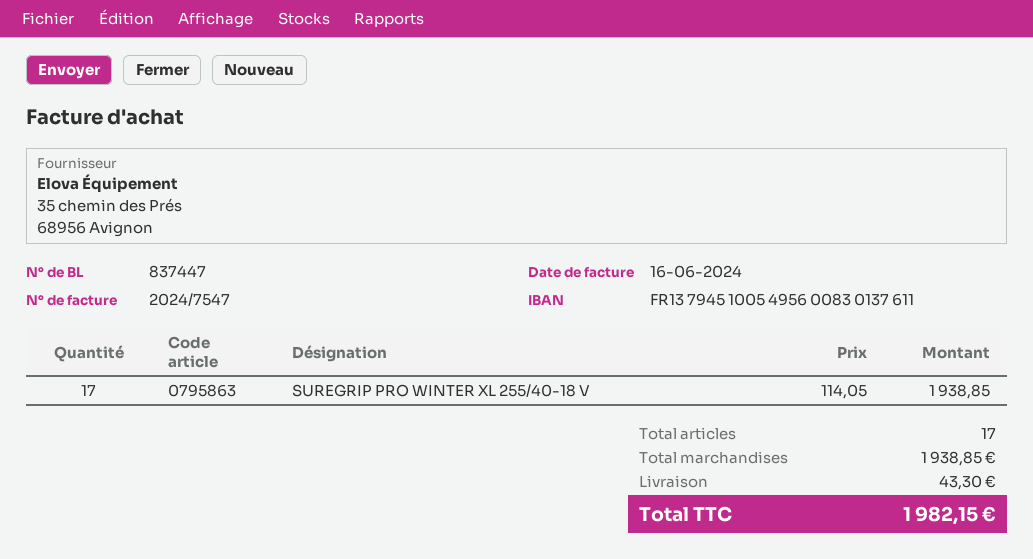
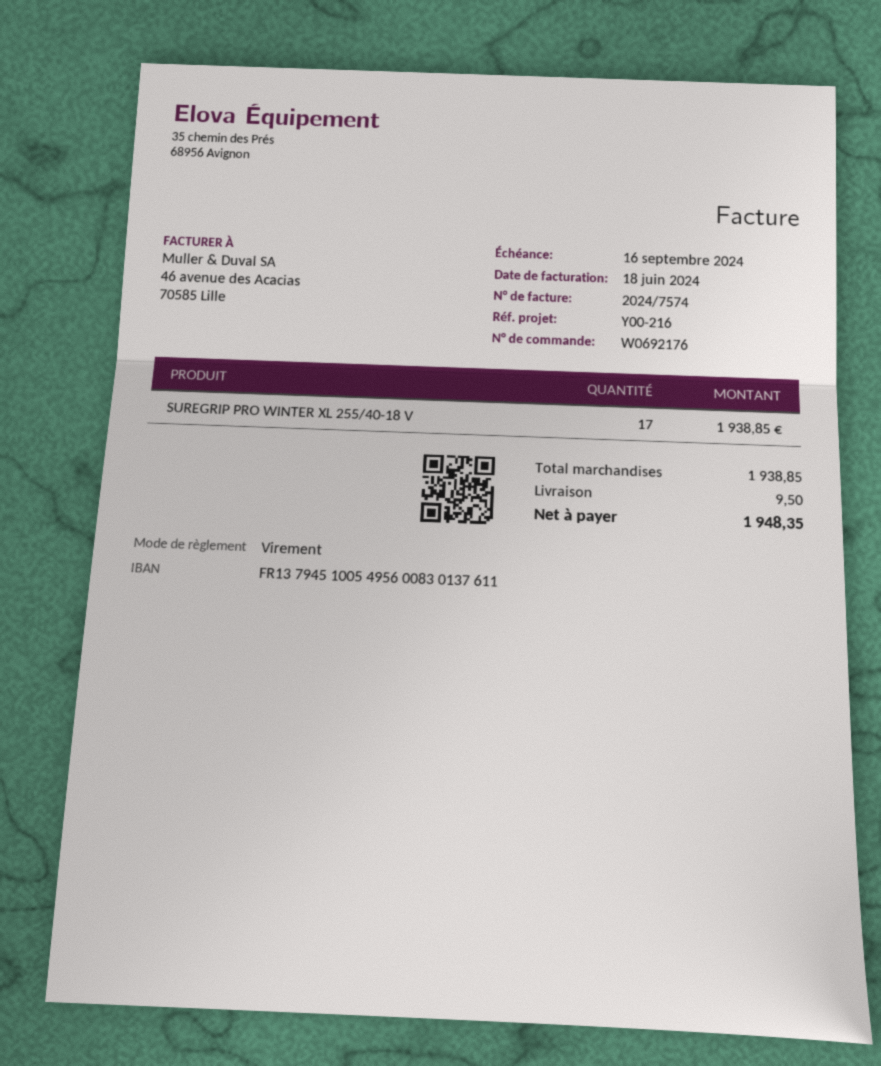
invoice number: 2024/7547 -> 2024/7574
invoice date: 2024-06-16 -> 2024-06-18
shipping: 43.30 -> 9.50
total: 1982.15 -> 1948.35

